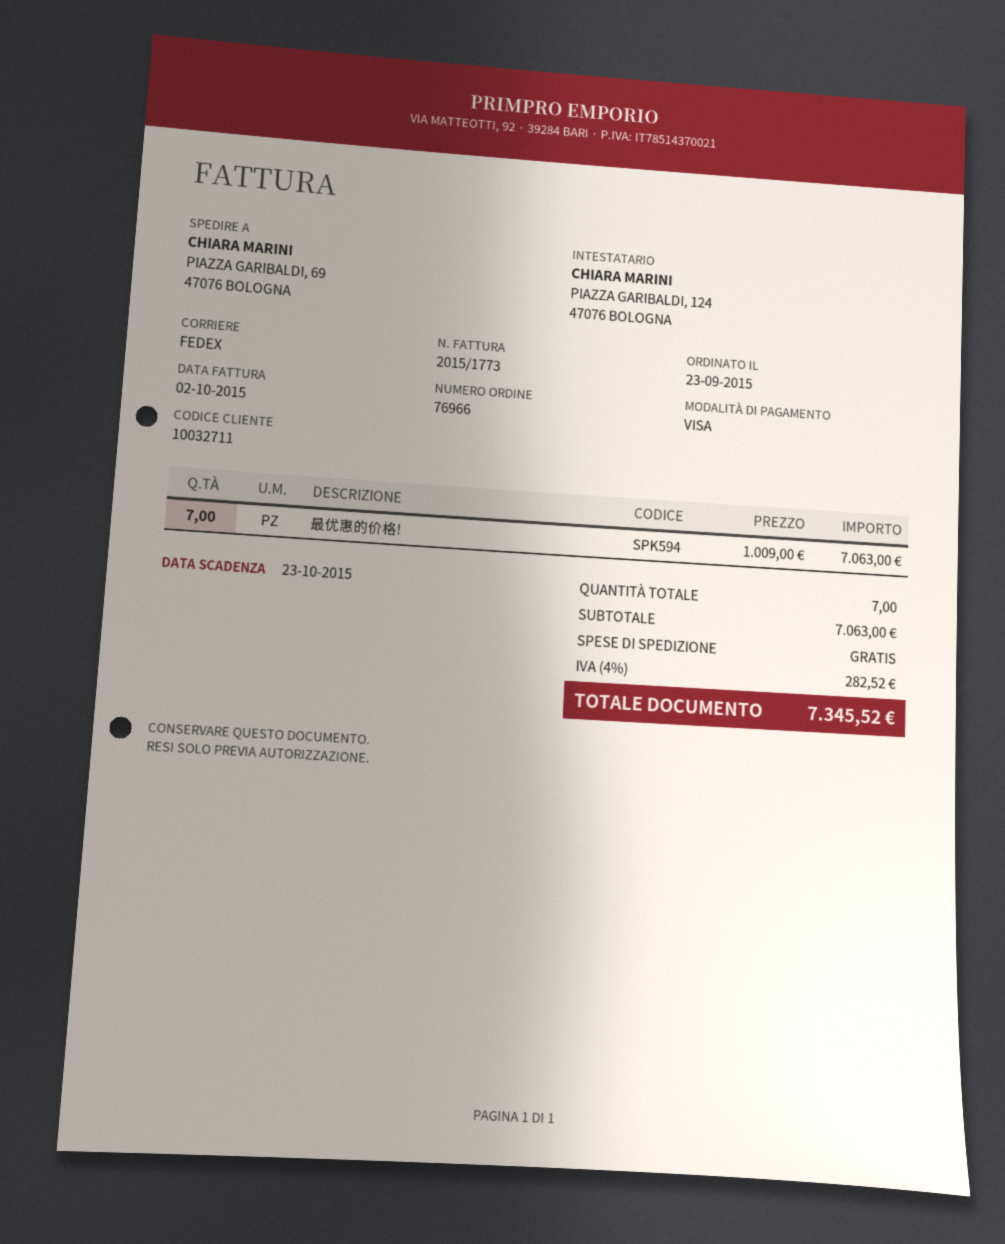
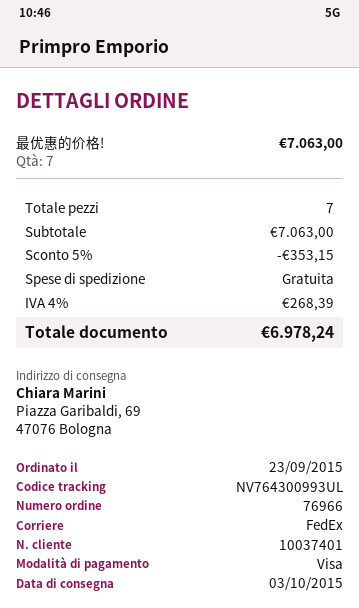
customer number: 10032711 -> 10037401
discount: none -> 5% = 353.15
tax: 4% = 282.52 -> 4% = 268.39
total: 7345.52 -> 6978.24

